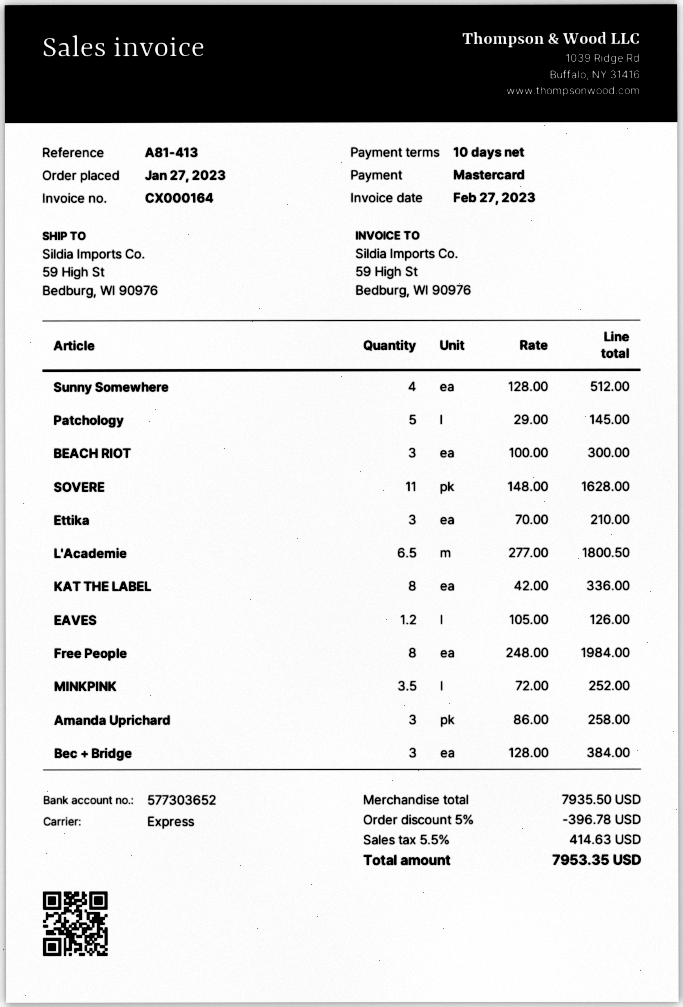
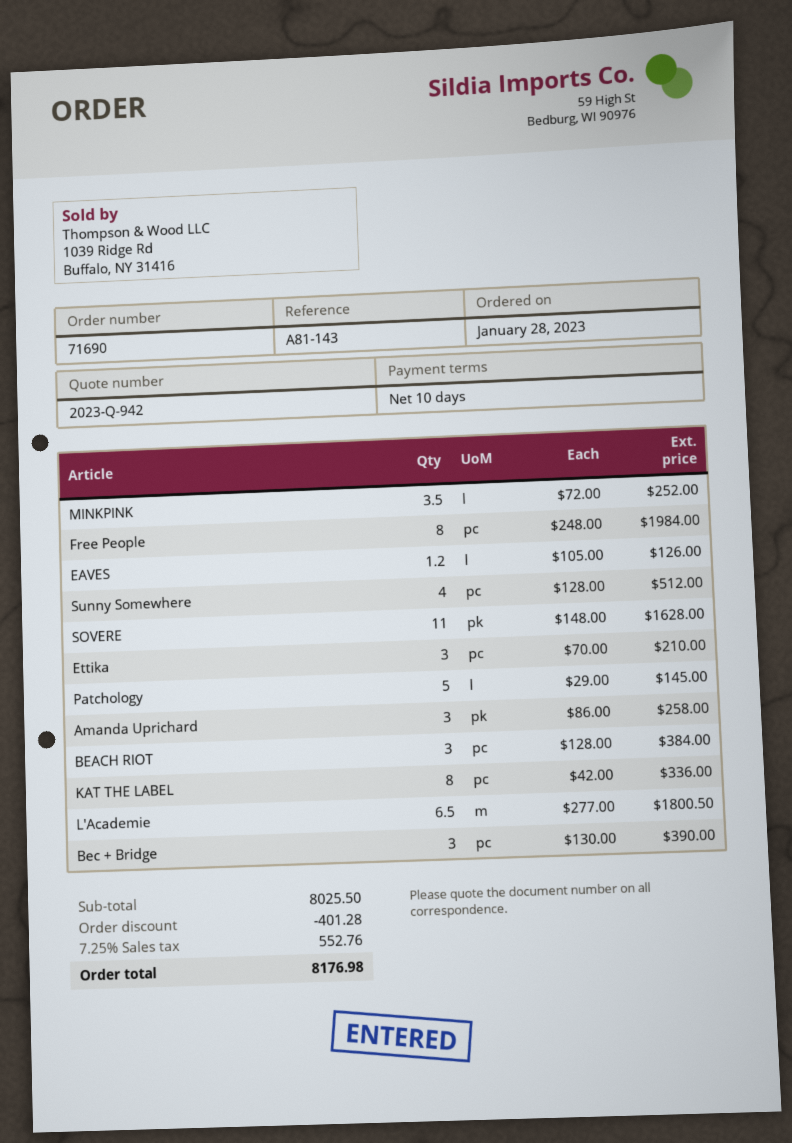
order date: 2023-01-27 -> 2023-01-28
reference: A81-413 -> A81-143
BEACH RIOT: 3 x 100.00 = 300.00 -> 3 x 128.00 = 384.00
Bec + Bridge: 3 x 128.00 = 384.00 -> 3 x 130.00 = 390.00
subtotal: 7935.50 -> 8025.50
discount: 396.78 -> 401.28
tax: 5.5% = 414.63 -> 7.25% = 552.76
total: 7953.35 -> 8176.98

